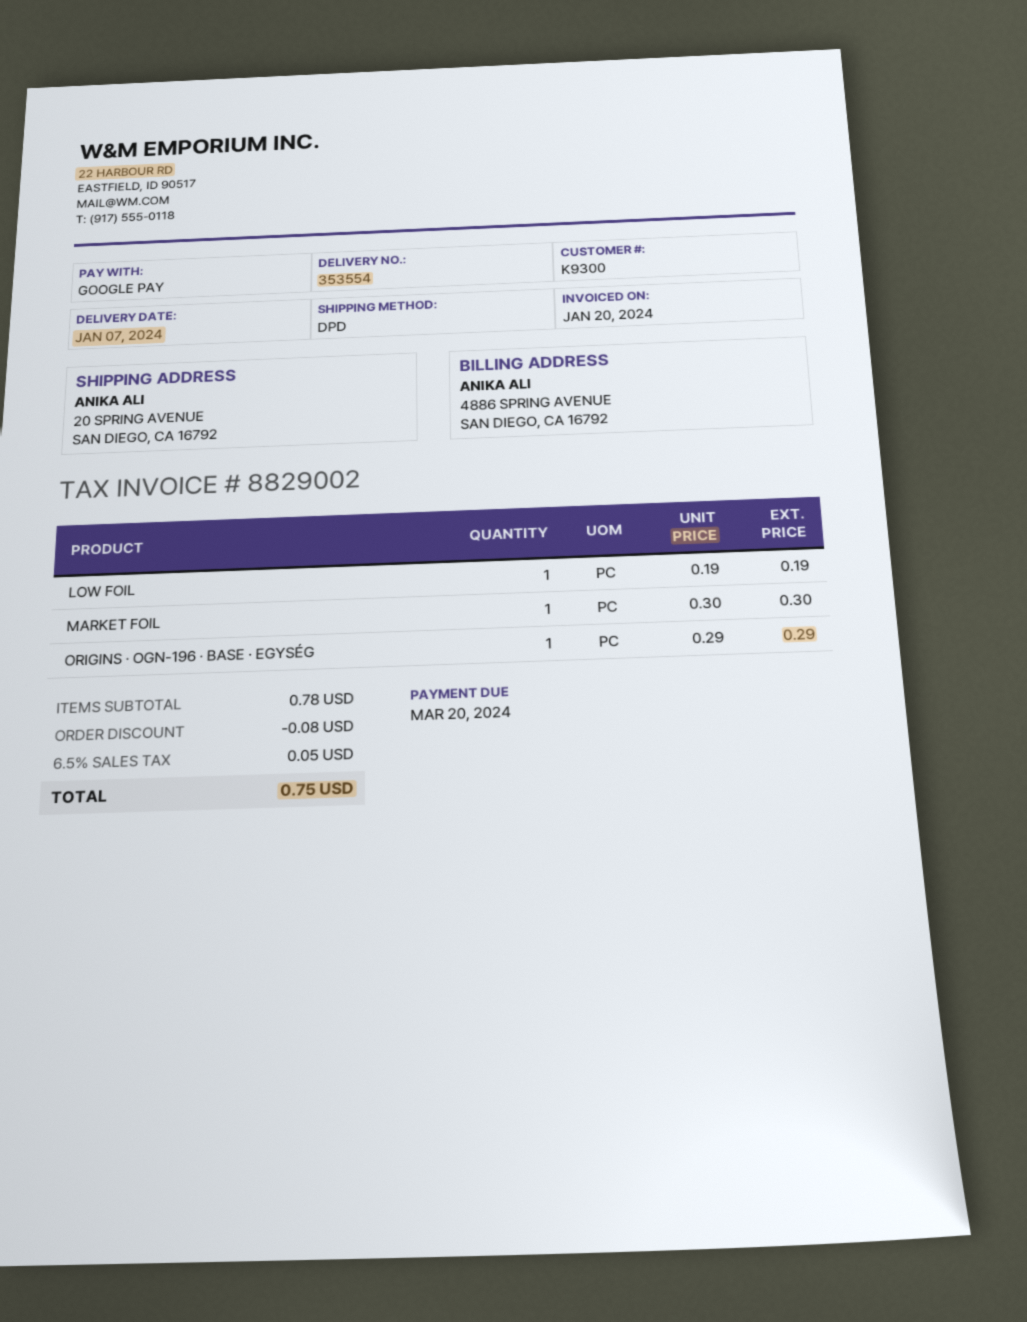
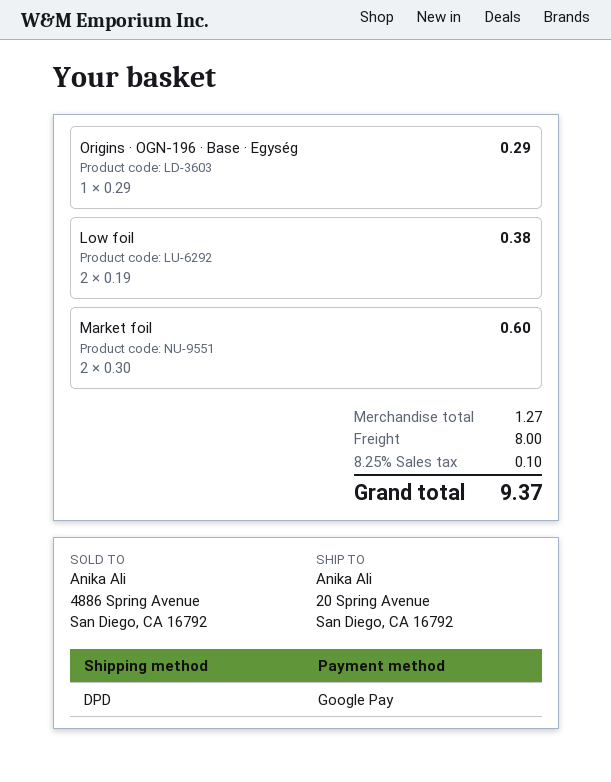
LOW FOIL: 1 x 0.19 = 0.19 -> 2 x 0.19 = 0.38
MARKET FOIL: 1 x 0.30 = 0.30 -> 2 x 0.30 = 0.60
subtotal: 0.78 -> 1.27
discount: 0.08 -> none
shipping: none -> 8.00
tax: 6.5% = 0.05 -> 8.25% = 0.10
total: 0.75 -> 9.37

